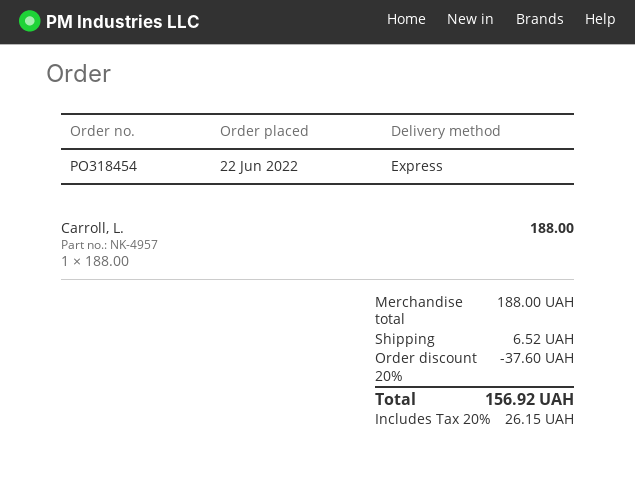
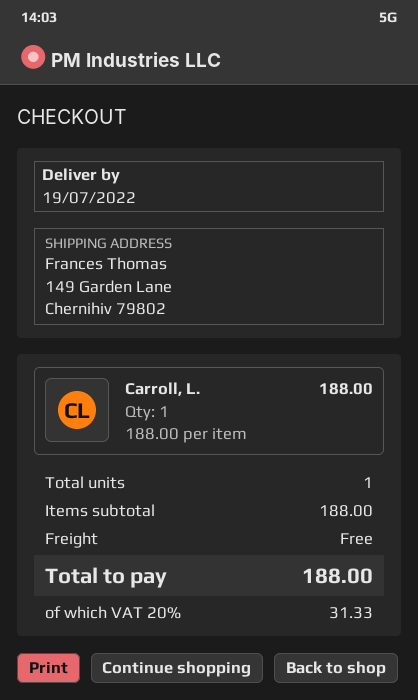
discount: 20% = 37.60 -> none
shipping: 6.52 -> 0.00
tax: 20% = 26.15 -> 20% = 31.33
total: 156.92 -> 188.00

